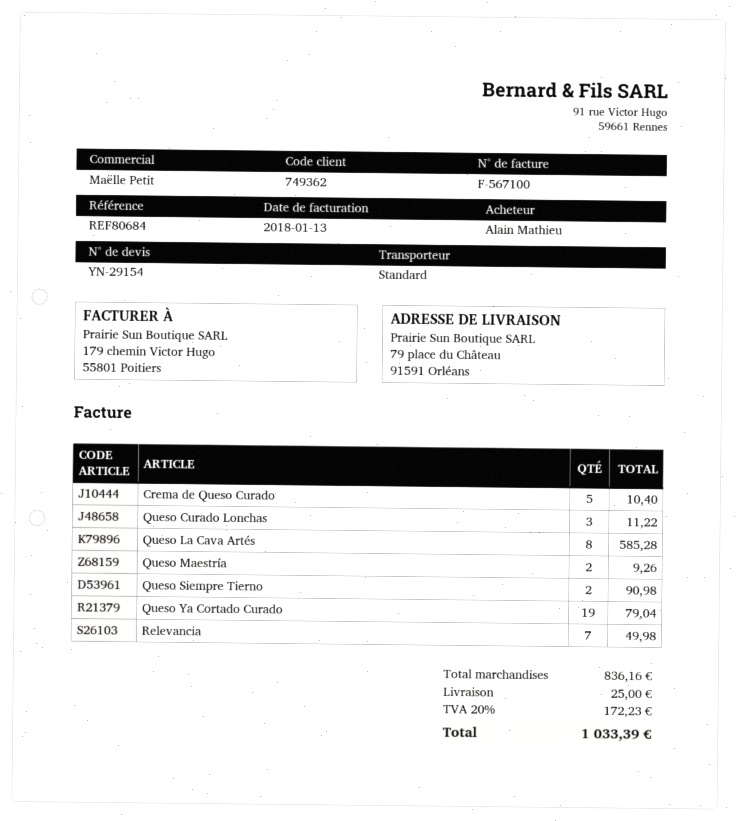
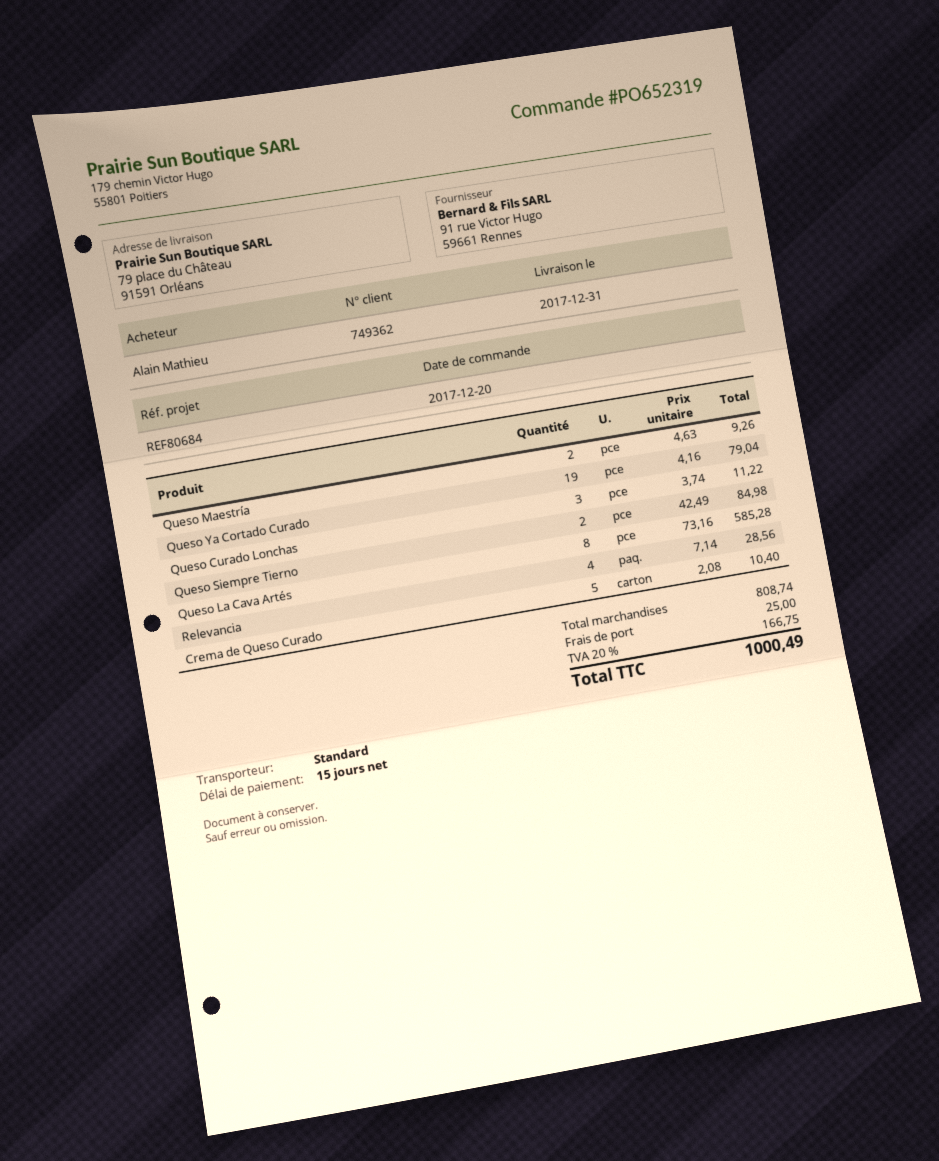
Queso Siempre Tierno: 2 for 90.98 -> 2 for 84.98
Relevancia: 7 for 49.98 -> 4 for 28.56
subtotal: 836.16 -> 808.74
tax: 20% = 172.23 -> 20% = 166.75
total: 1033.39 -> 1000.49

